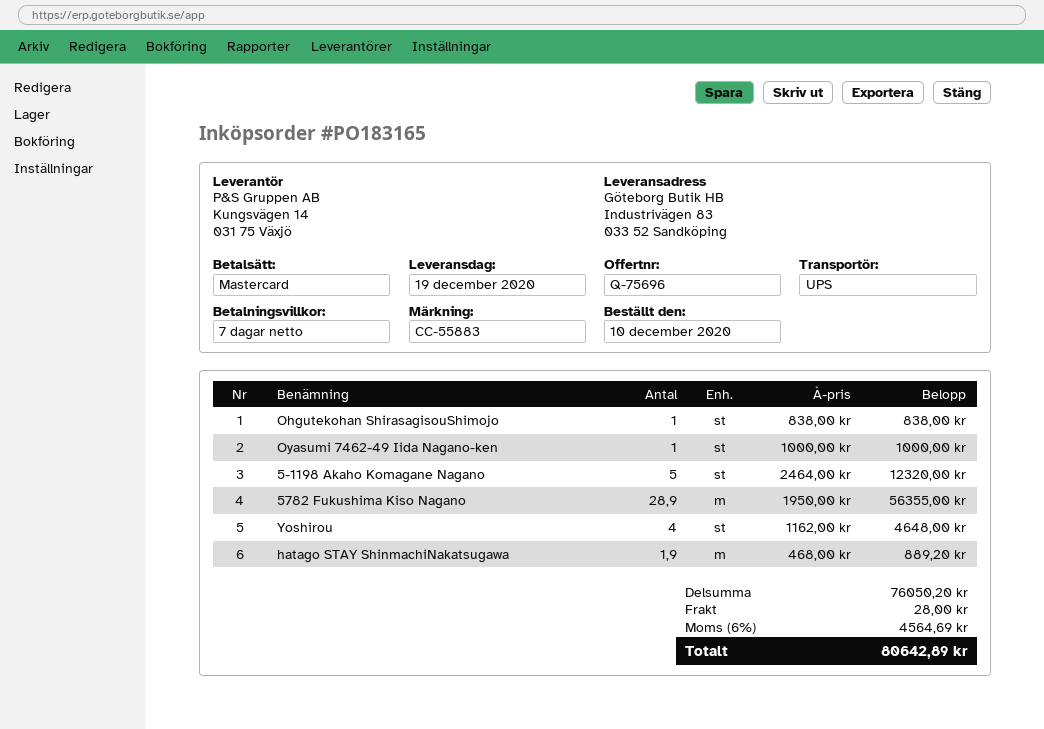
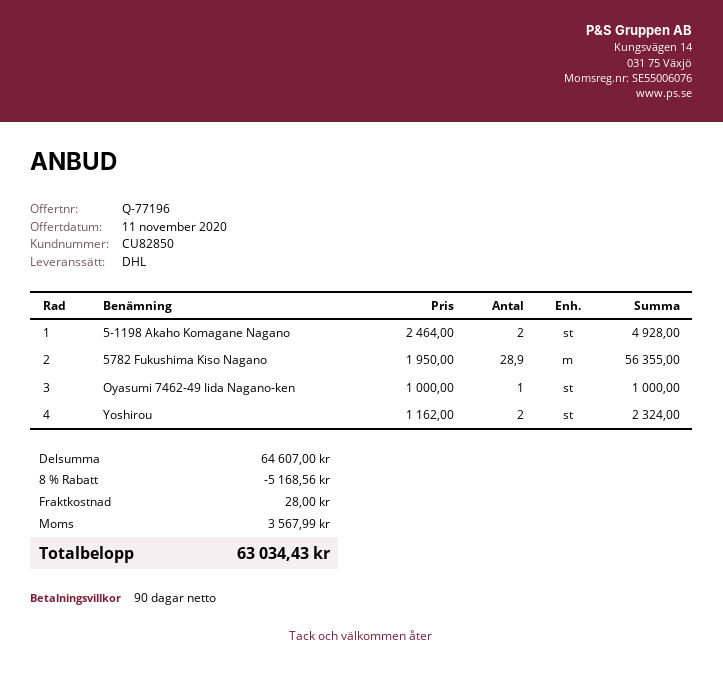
quote number: Q-75696 -> Q-77196
payment terms: 7 days -> 90 days
shipping method: UPS -> DHL
Ohgutekohan ShirasagisouShimojo: 1 x 838.00 = 838.00 -> none
5-1198 Akaho Komagane Nagano: 5 x 2464.00 = 12320.00 -> 2 x 2464.00 = 4928.00
Yoshirou: 4 x 1162.00 = 4648.00 -> 2 x 1162.00 = 2324.00
hatago STAY ShinmachiNakatsugawa: 1.9 x 468.00 = 889.20 -> none
subtotal: 76050.20 -> 64607.00
discount: none -> 8% = 5168.56
tax: 4564.69 -> 3567.99
total: 80642.89 -> 63034.43

